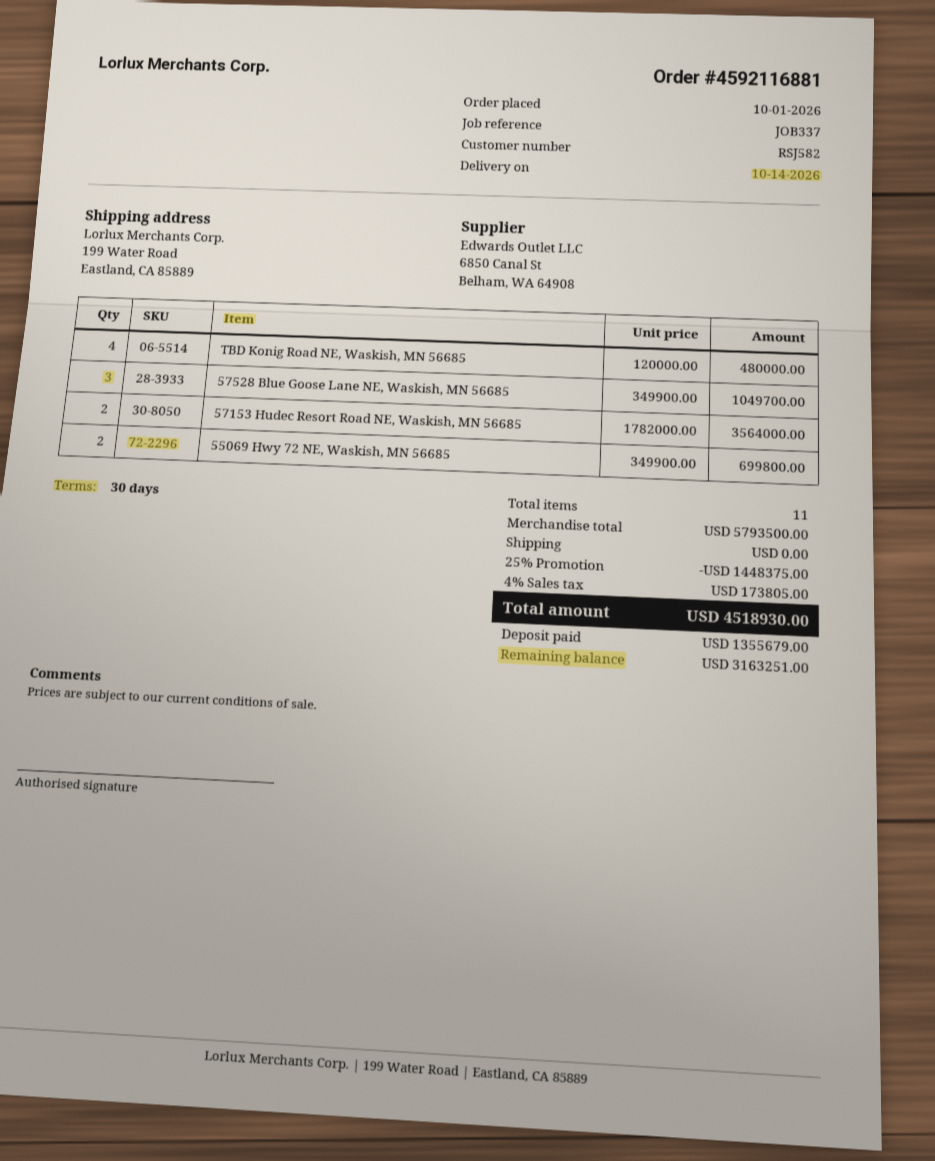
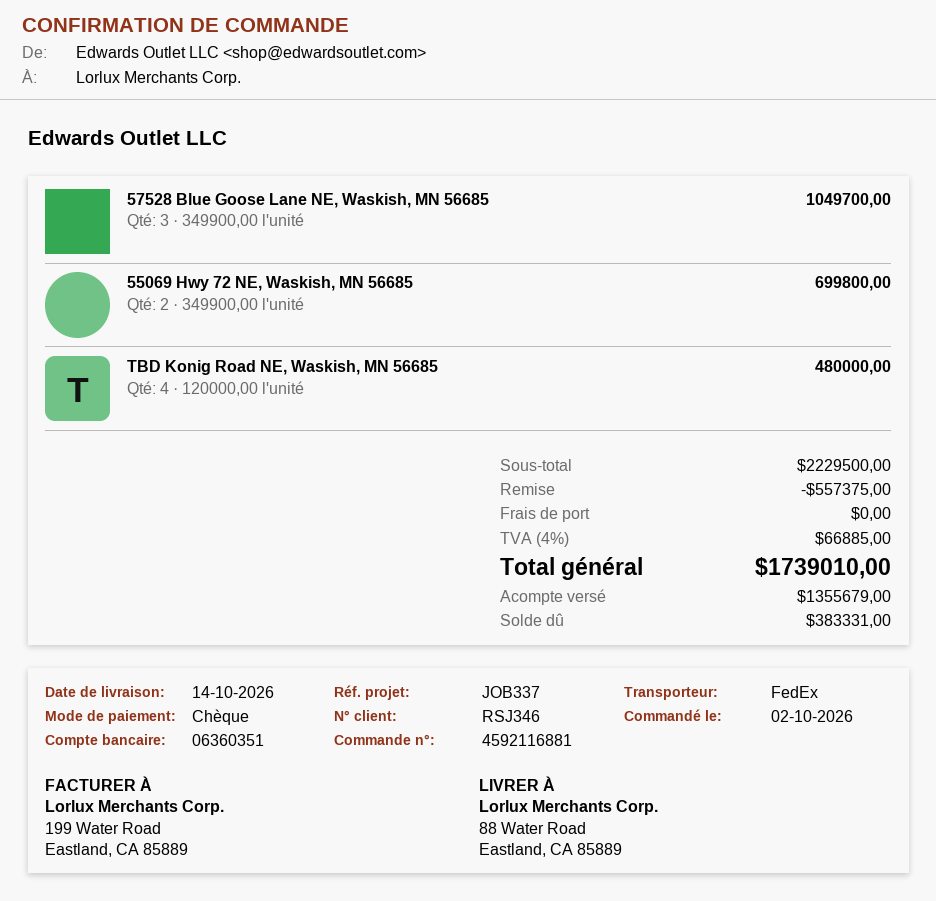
order date: 2026-10-01 -> 2026-10-02
customer number: RSJ582 -> RSJ346
ship to: 199 Water Road, Eastland, CA 85889 -> 88 Water Road, Eastland, CA 85889
57153 Hudec Resort Road NE, Waskish, MN 56685: 2 x 1782000.00 = 3564000.00 -> none
subtotal: 5793500.00 -> 2229500.00
discount: 1448375.00 -> 557375.00
tax: 4% = 173805.00 -> 4% = 66885.00
total: 4518930.00 -> 1739010.00
balance: 3163251.00 -> 383331.00

